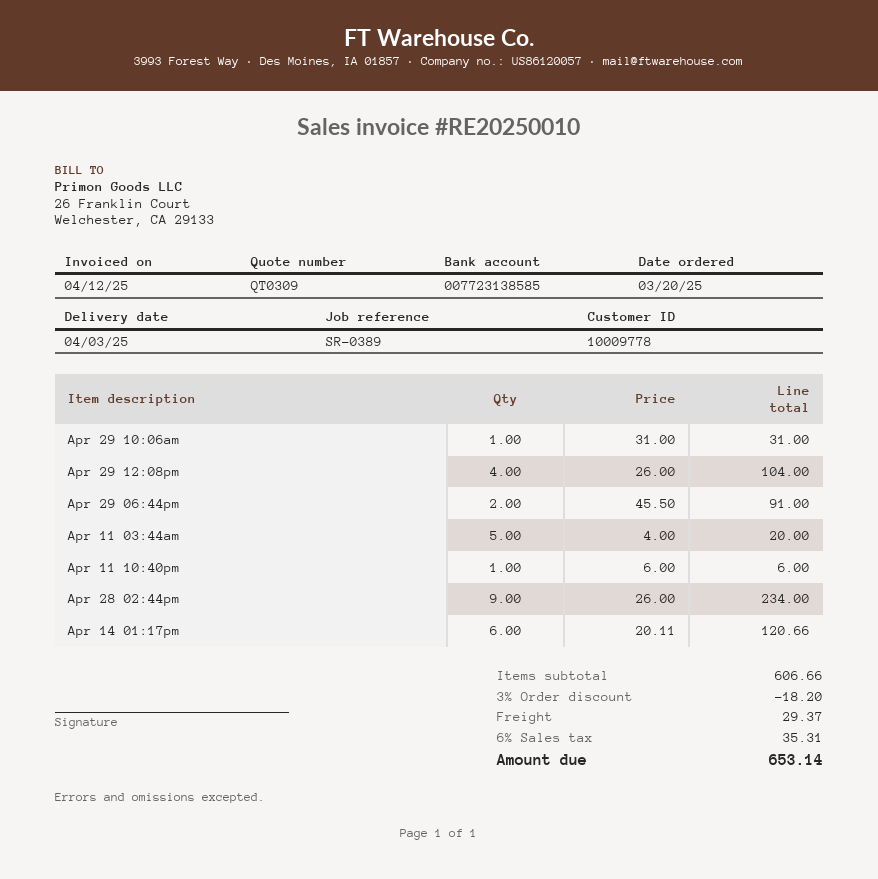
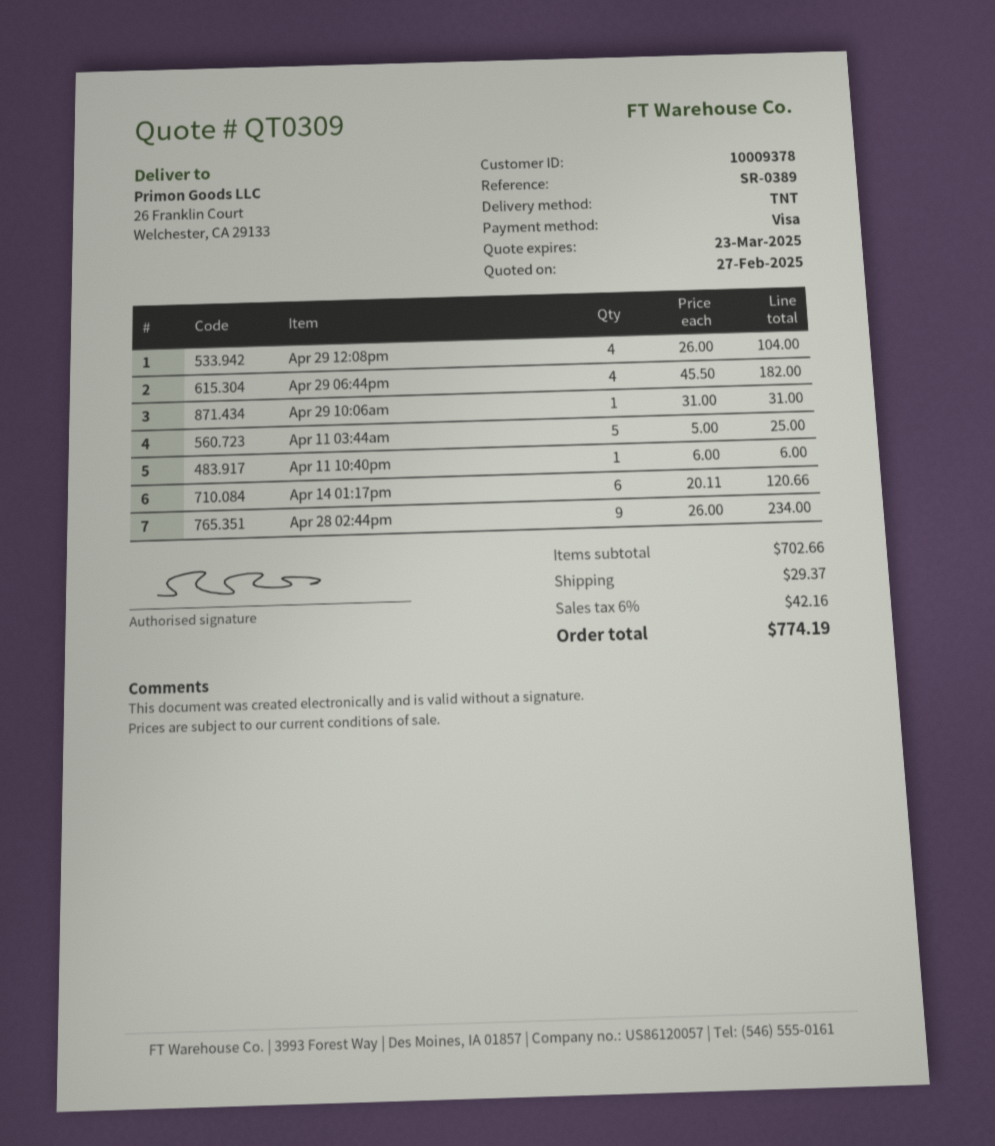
customer number: 10009778 -> 10009378
Apr 29 06:44pm: 2 x 45.50 = 91.00 -> 4 x 45.50 = 182.00
Apr 11 03:44am: 5 x 4.00 = 20.00 -> 5 x 5.00 = 25.00
subtotal: 606.66 -> 702.66
discount: 3% = 18.20 -> none
tax: 6% = 35.31 -> 6% = 42.16
total: 653.14 -> 774.19

